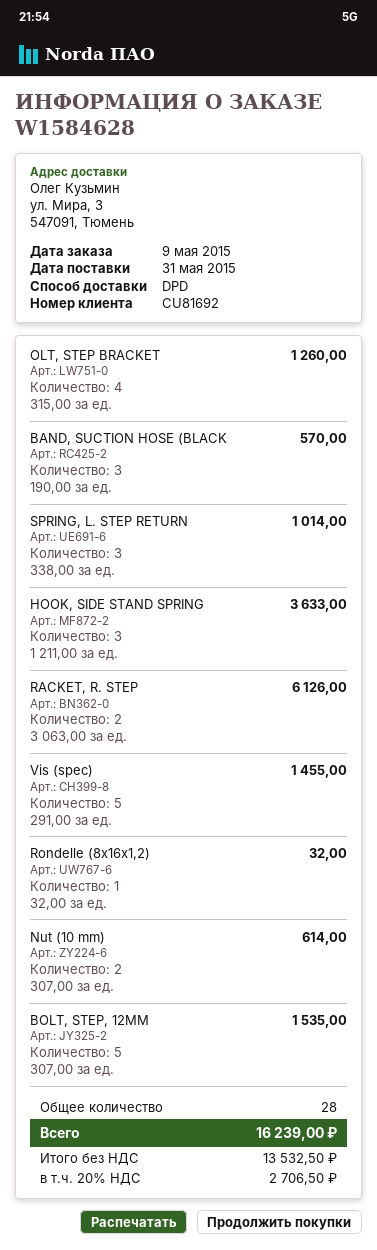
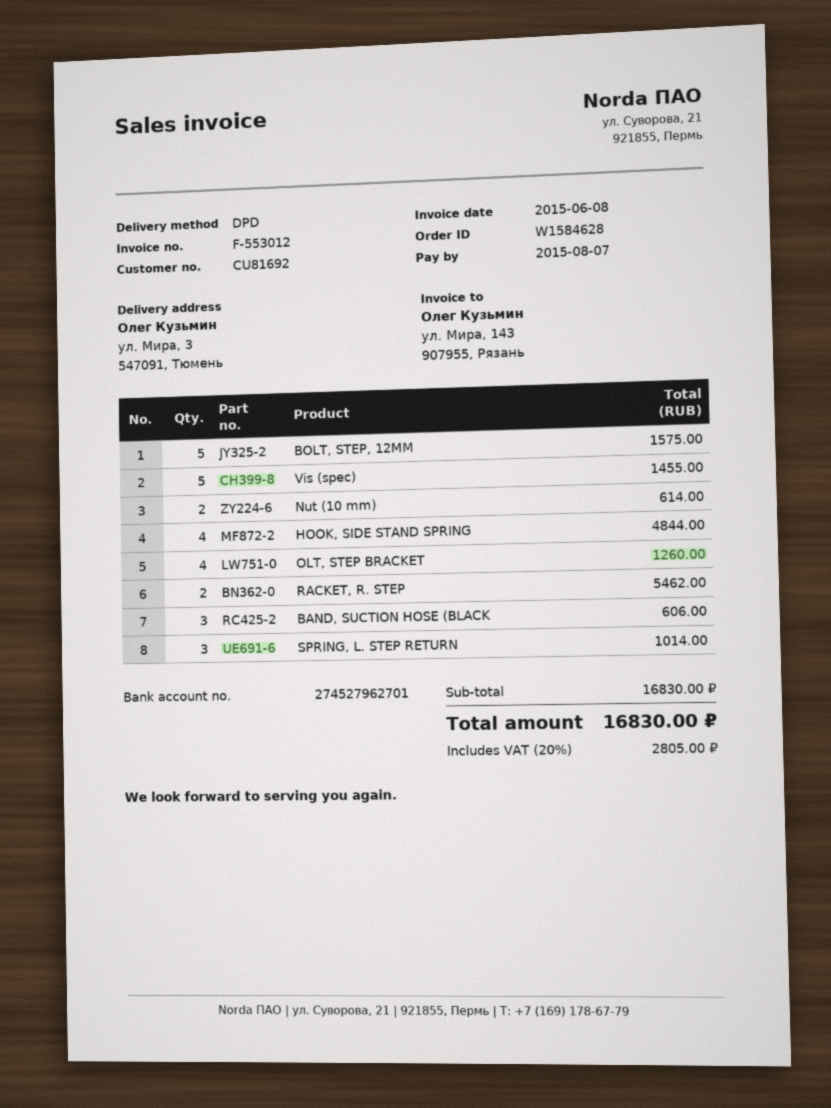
BAND, SUCTION HOSE (BLACK: 3 for 570.00 -> 3 for 606.00
HOOK, SIDE STAND SPRING: 3 for 3633.00 -> 4 for 4844.00
RACKET, R. STEP: 2 for 6126.00 -> 2 for 5462.00
Rondelle (8x16x1,2): 1 for 32.00 -> none
BOLT, STEP, 12MM: 5 for 1535.00 -> 5 for 1575.00
tax: 20% = 2706.50 -> 20% = 2805.00
total: 16239.00 -> 16830.00

